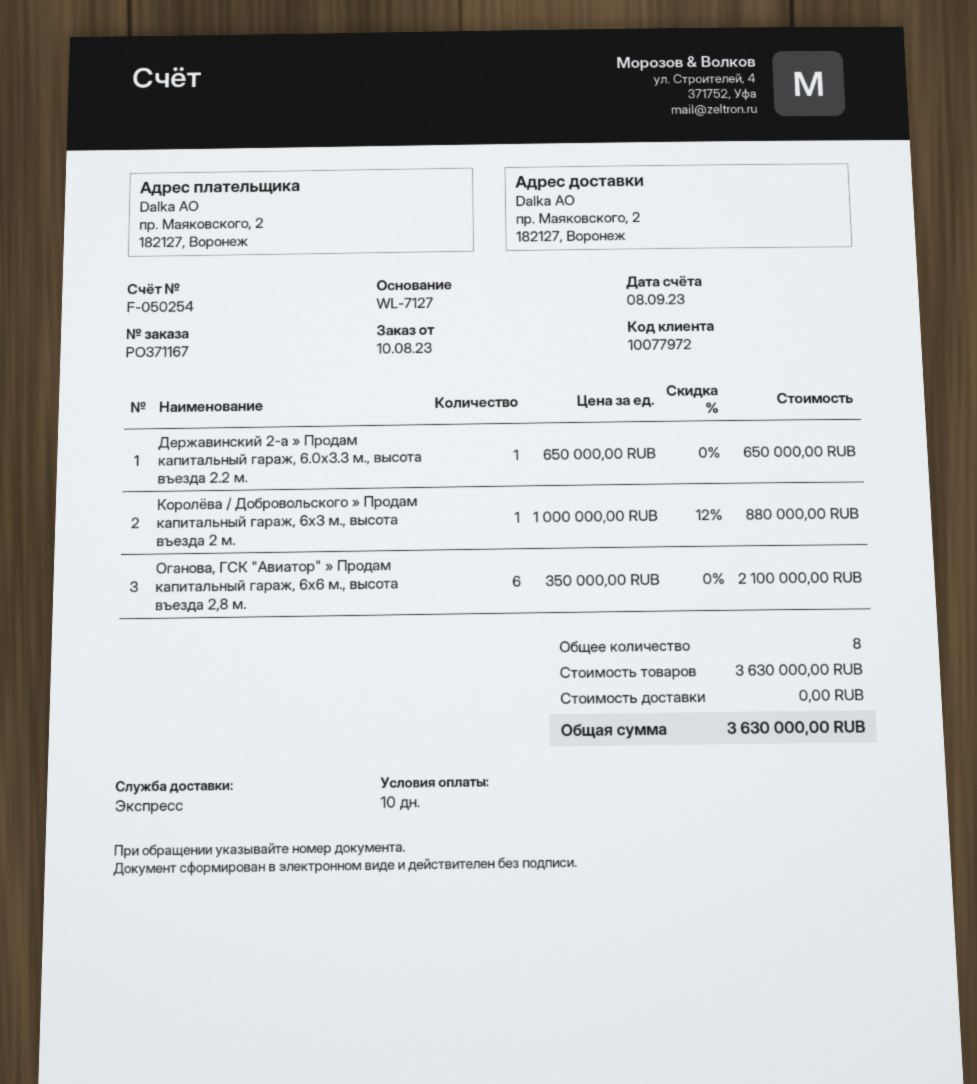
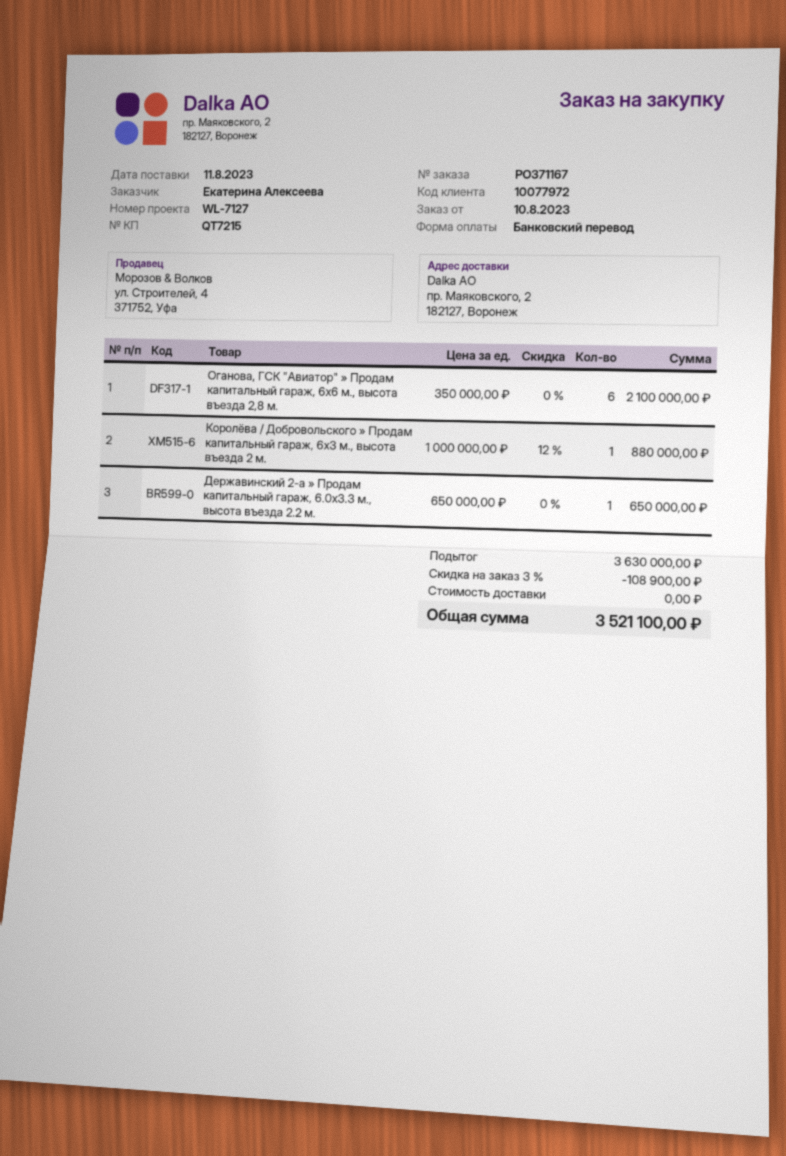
discount: none -> 3% = 108900.00
total: 3630000.00 -> 3521100.00

